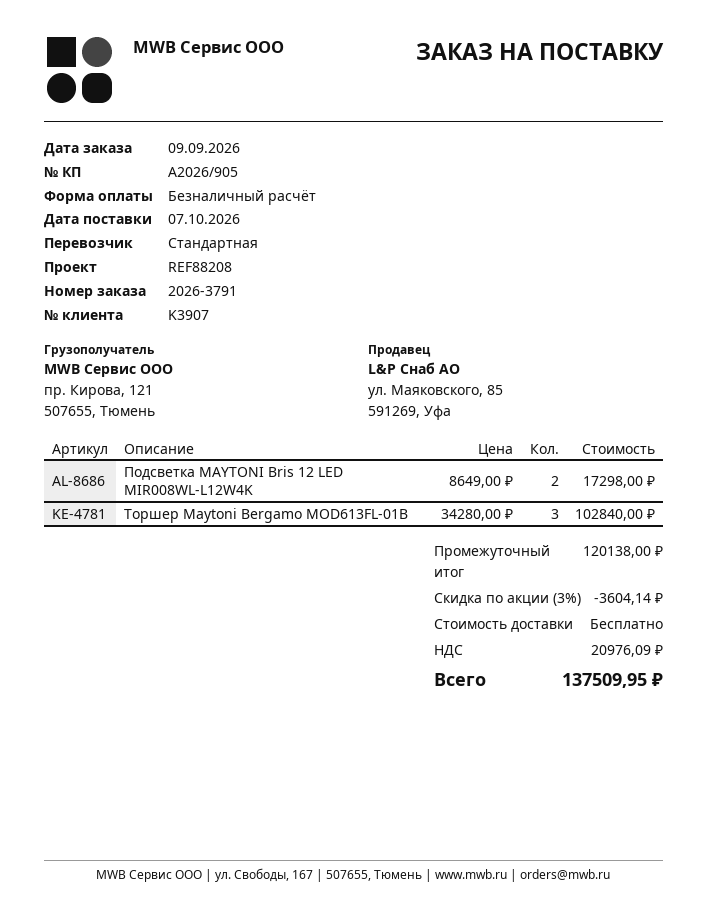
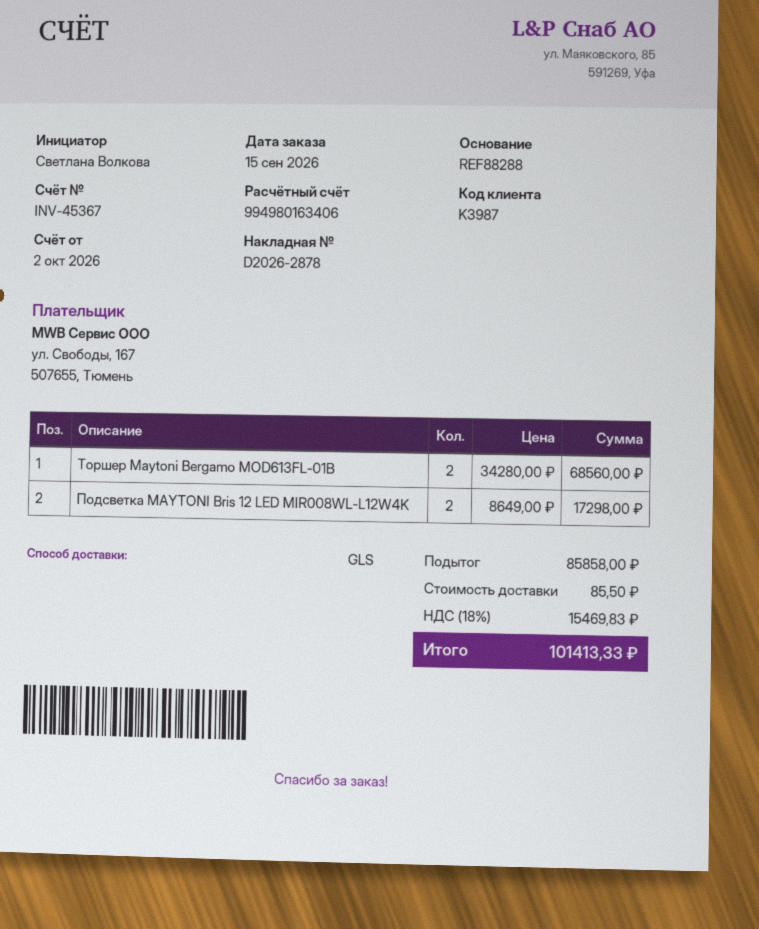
order date: 2026-09-09 -> 2026-09-15
customer number: K3907 -> K3987
reference: REF88208 -> REF88288
shipping method: standard -> GLS
Торшер Maytoni Bergamo MOD613FL-01B: 3 x 34280.00 = 102840.00 -> 2 x 34280.00 = 68560.00
subtotal: 120138.00 -> 85858.00
discount: 3% = 3604.14 -> none
shipping: 0.00 -> 85.50
tax: 20976.09 -> 15469.83
total: 137509.95 -> 101413.33

